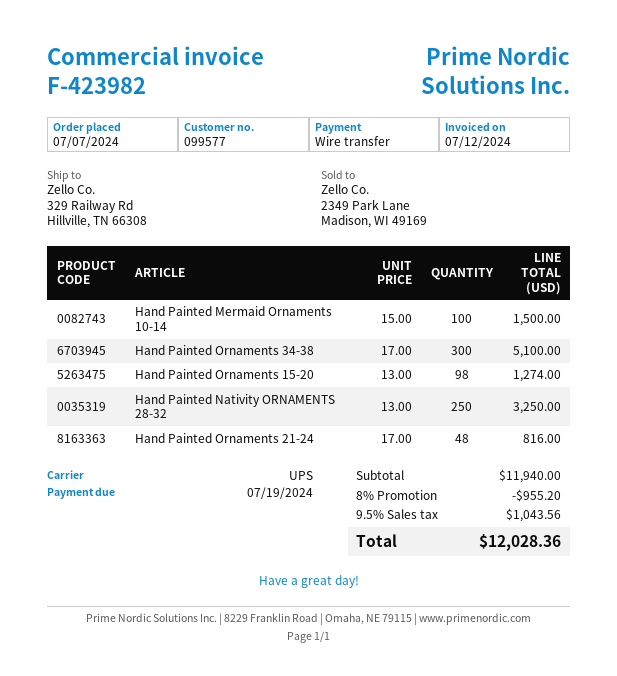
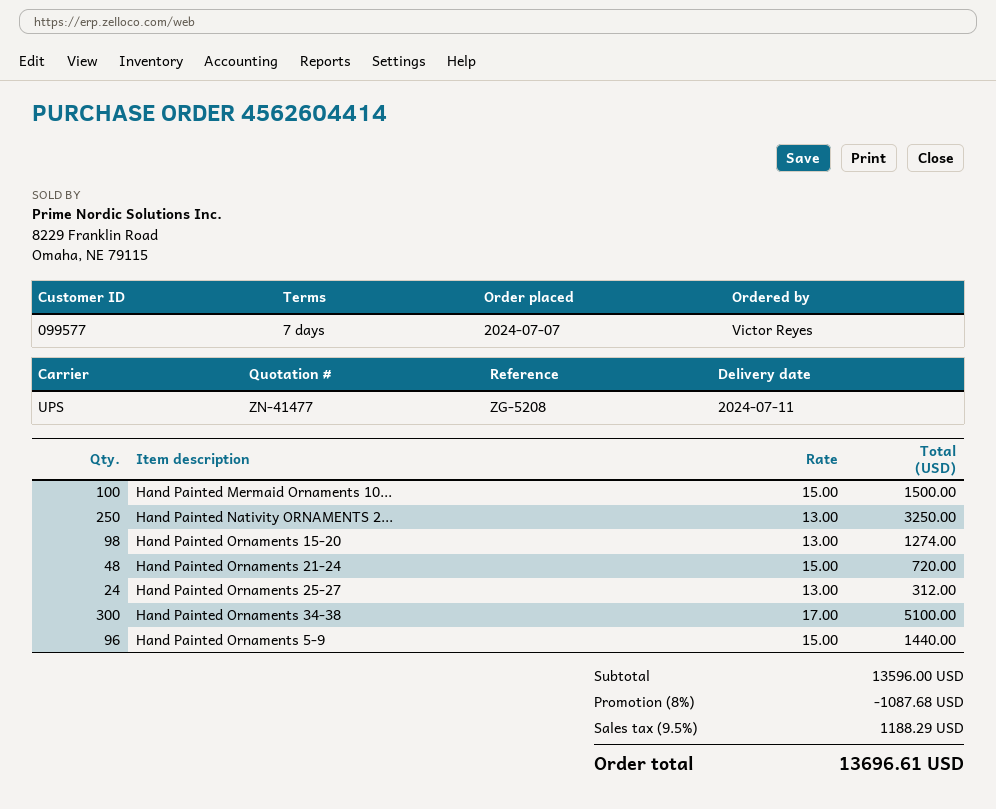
Hand Painted Ornaments 21-24: 48 x 17.00 = 816.00 -> 48 x 15.00 = 720.00
Hand Painted Ornaments 25-27: none -> 24 x 13.00 = 312.00
Hand Painted Ornaments 5-9: none -> 96 x 15.00 = 1440.00
subtotal: 11940.00 -> 13596.00
discount: 8% = 955.20 -> 8% = 1087.68
tax: 9.5% = 1043.56 -> 9.5% = 1188.29
total: 12028.36 -> 13696.61

